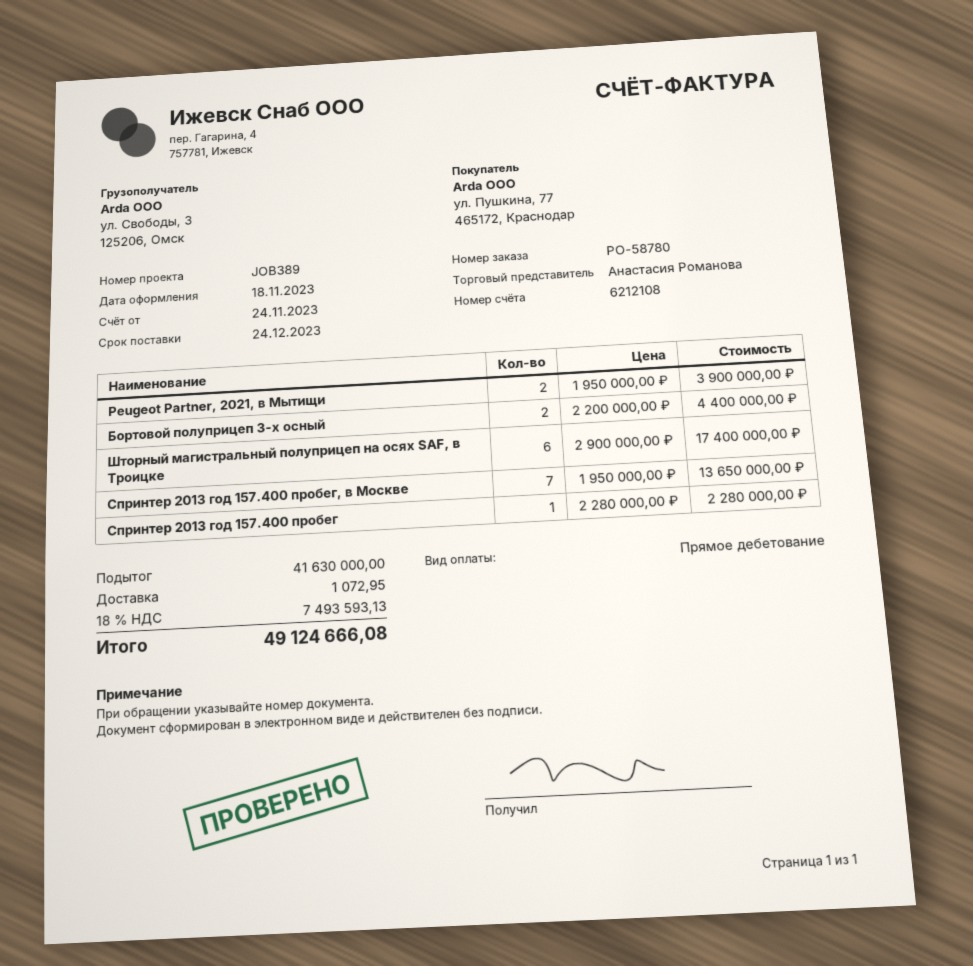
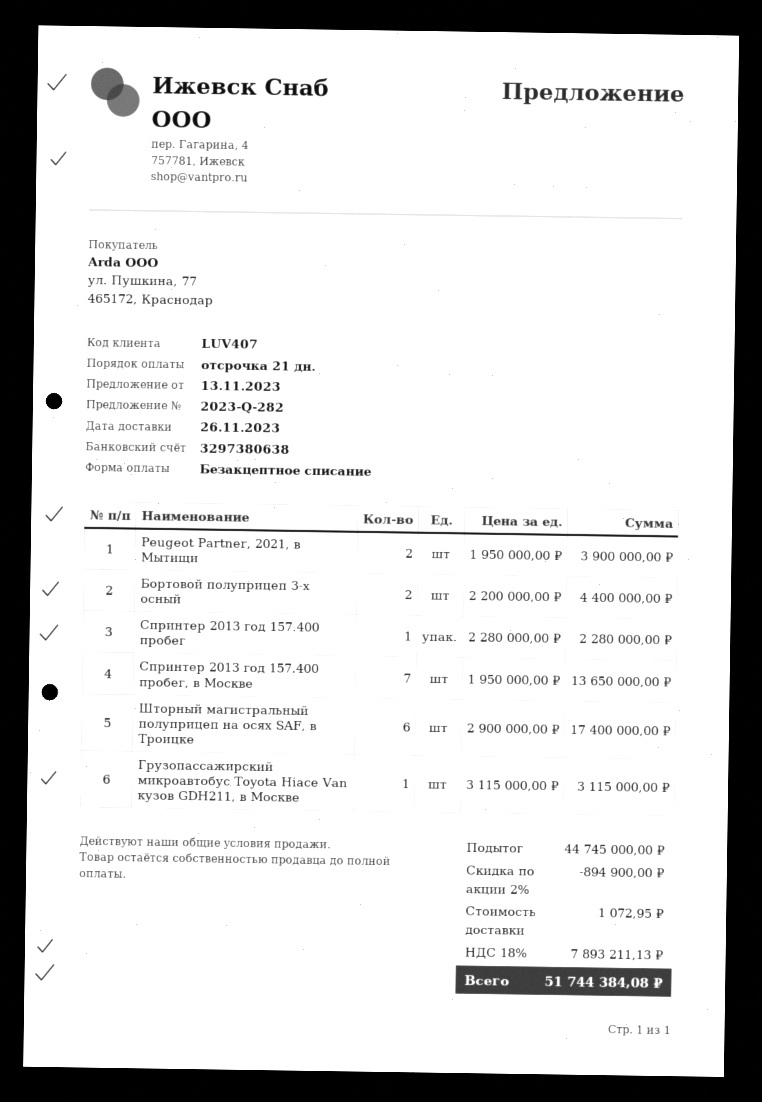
delivery date: 2023-12-24 -> 2023-11-26
Грузопассажирский микроавтобус Toyota Hiace Van кузов GDH211, в Москве: none -> 1 x 3115000.00 = 3115000.00
subtotal: 41630000.00 -> 44745000.00
discount: none -> 2% = 894900.00
tax: 18% = 7493593.13 -> 18% = 7893211.13
total: 49124666.08 -> 51744384.08

